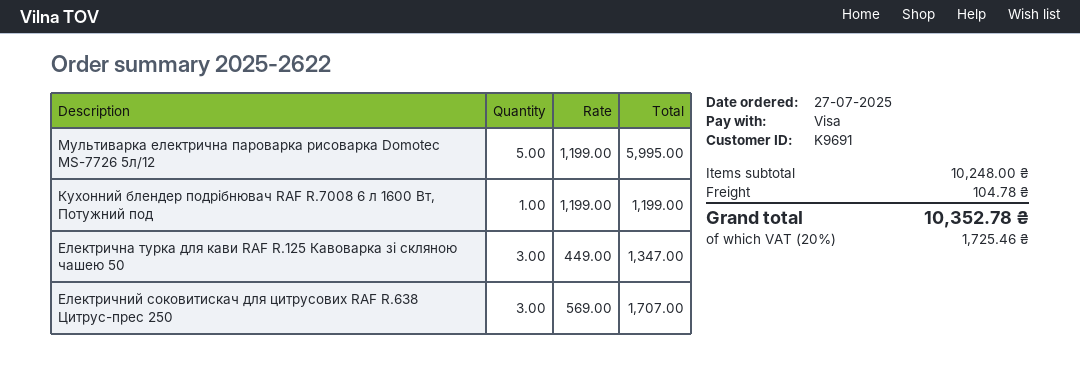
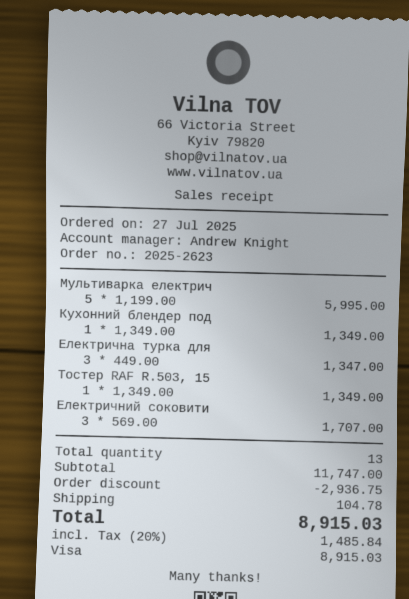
order number: 2025-2622 -> 2025-2623
Кухонний блендер подрібнювач RAF R.7008 6 л 1600 Вт, Потужний под: 1 x 1199.00 = 1199.00 -> 1 x 1349.00 = 1349.00
Тостер RAF R.503, 15: none -> 1 x 1349.00 = 1349.00
subtotal: 10248.00 -> 11747.00
discount: none -> 2936.75
tax: 20% = 1725.46 -> 20% = 1485.84
total: 10352.78 -> 8915.03

